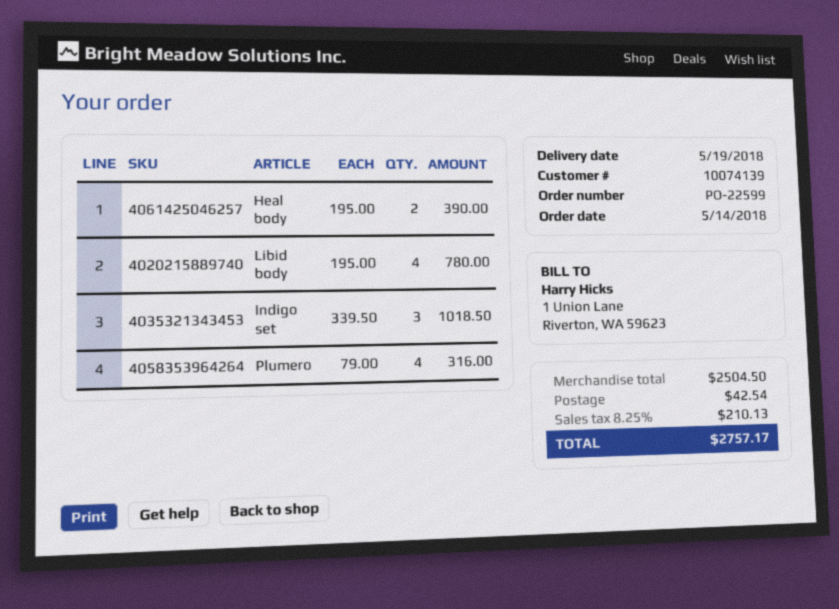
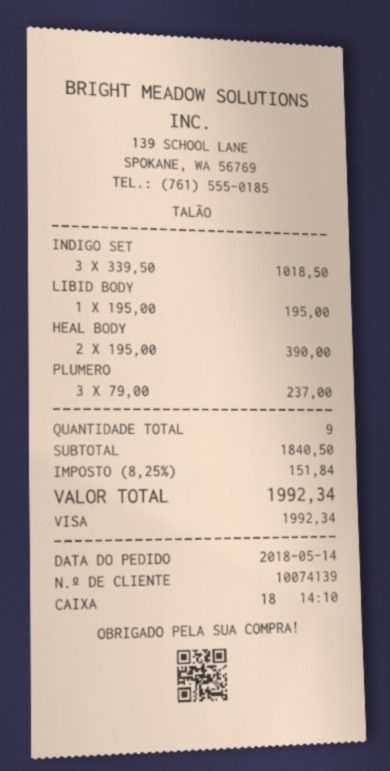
Libid body: 4 x 195.00 = 780.00 -> 1 x 195.00 = 195.00
Plumero: 4 x 79.00 = 316.00 -> 3 x 79.00 = 237.00
subtotal: 2504.50 -> 1840.50
shipping: 42.54 -> none
tax: 8.25% = 210.13 -> 8.25% = 151.84
total: 2757.17 -> 1992.34

